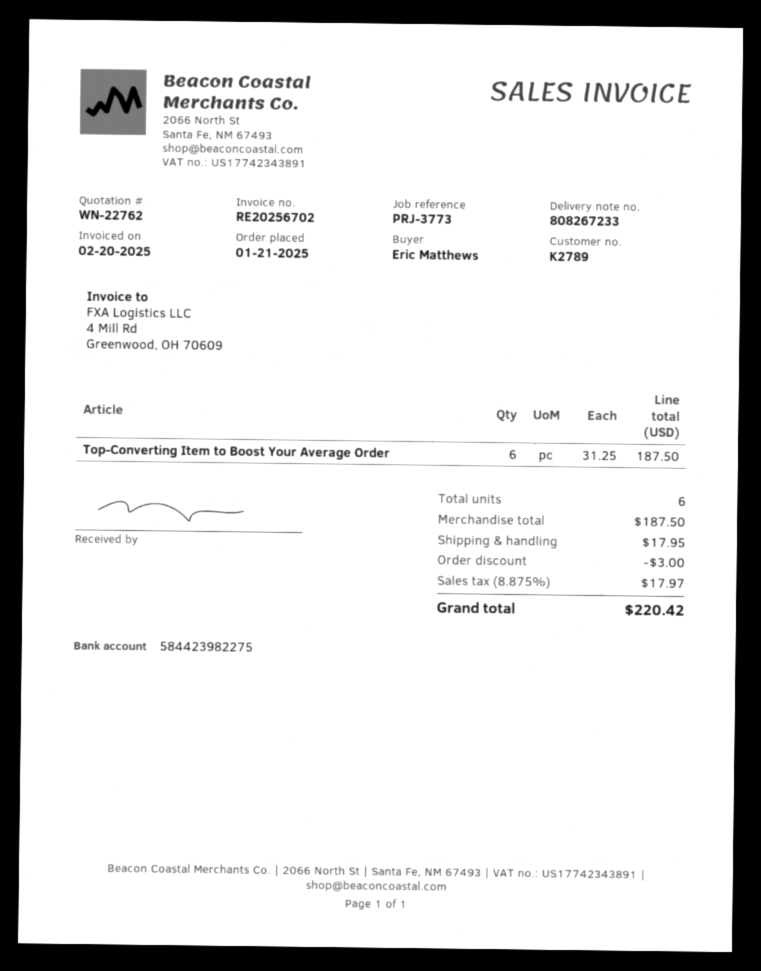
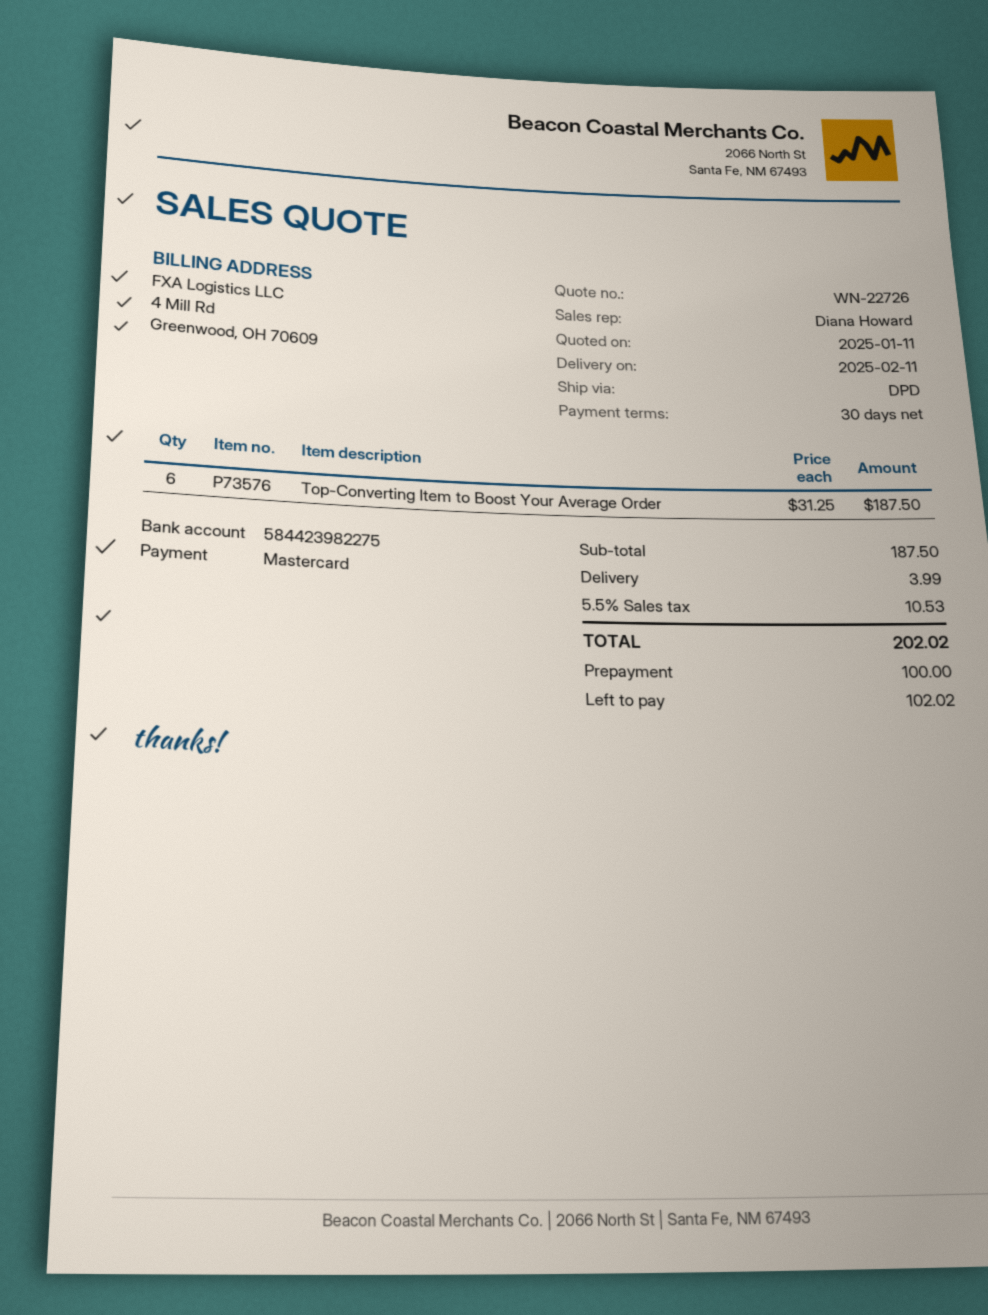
quote number: WN-22762 -> WN-22726
discount: 3.00 -> none
shipping: 17.95 -> 3.99
tax: 8.875% = 17.97 -> 5.5% = 10.53
total: 220.42 -> 202.02

